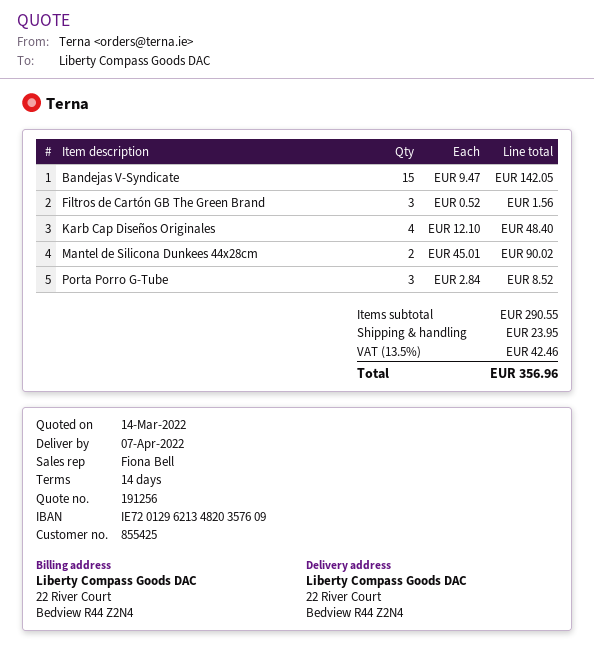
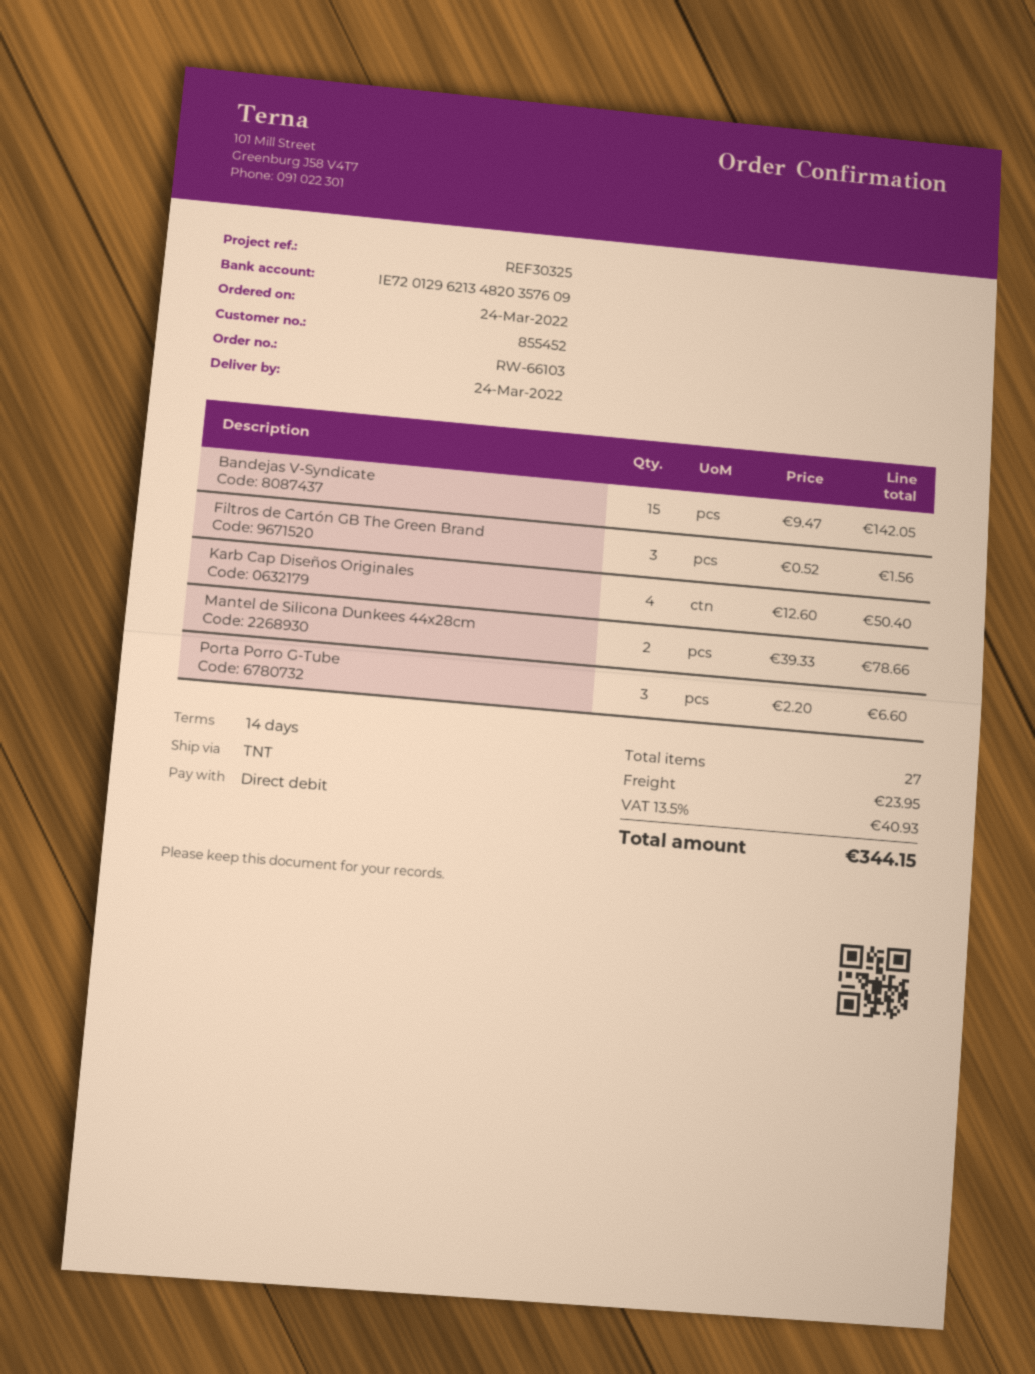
delivery date: 2022-04-07 -> 2022-03-24
customer number: 855425 -> 855452
Karb Cap Diseños Originales: 4 x 12.10 = 48.40 -> 4 x 12.60 = 50.40
Mantel de Silicona Dunkees 44x28cm: 2 x 45.01 = 90.02 -> 2 x 39.33 = 78.66
Porta Porro G-Tube: 3 x 2.84 = 8.52 -> 3 x 2.20 = 6.60
tax: 13.5% = 42.46 -> 13.5% = 40.93
total: 356.96 -> 344.15

